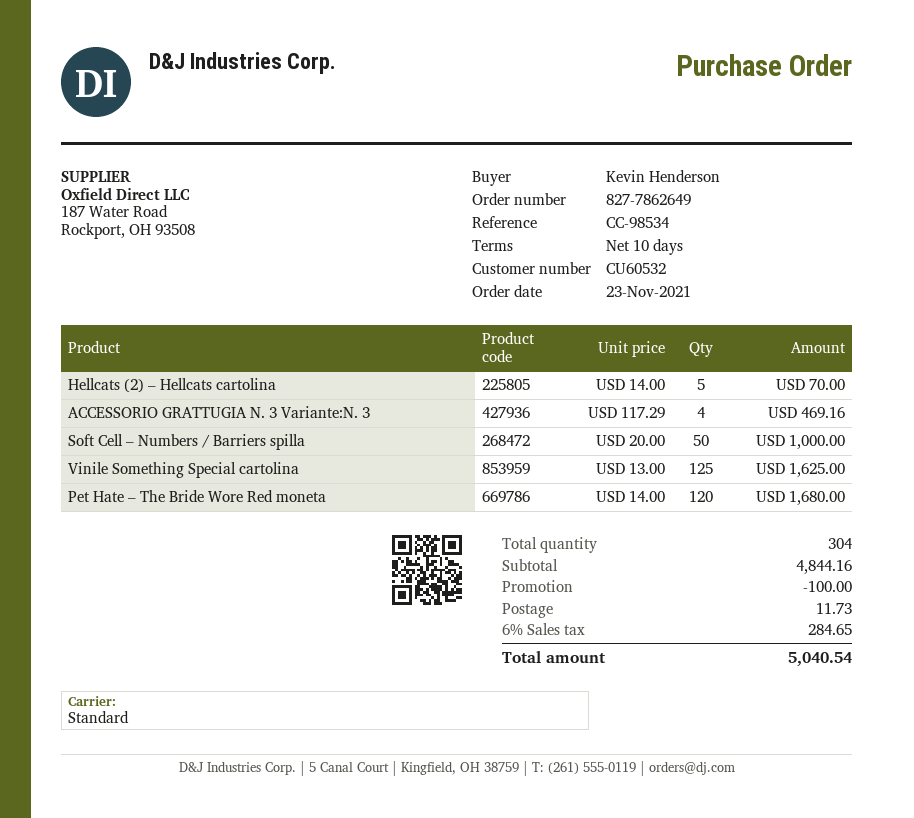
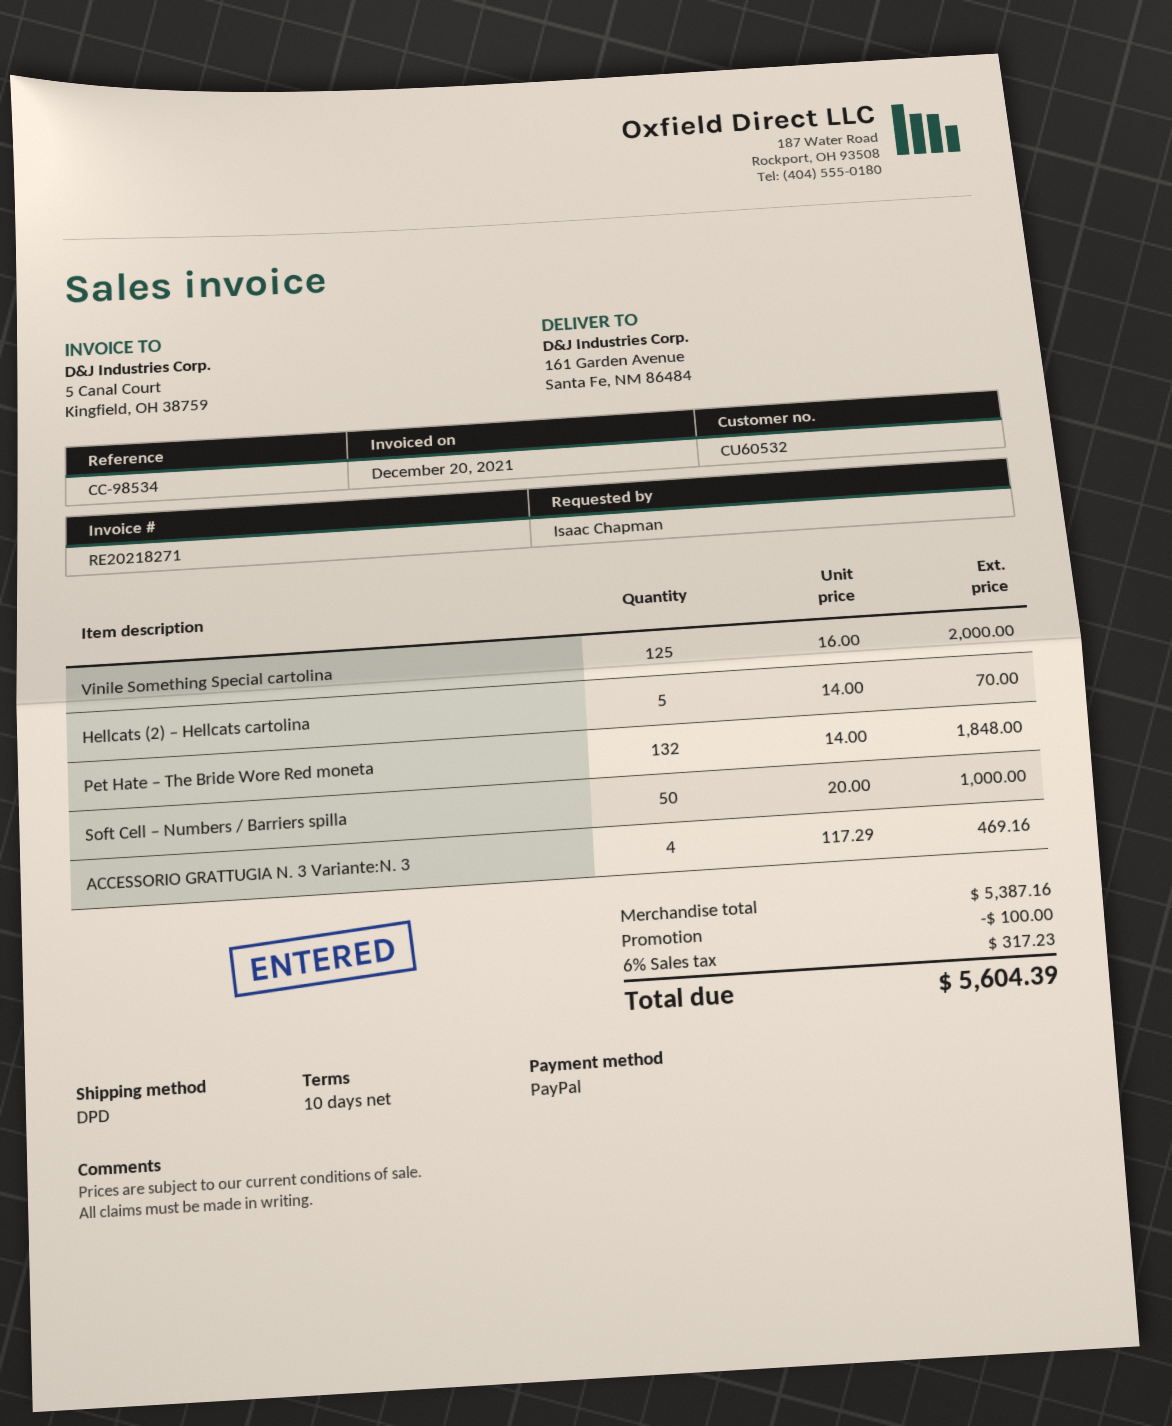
ordered by: Kevin Henderson -> Isaac Chapman
shipping method: standard -> DPD
Vinile Something Special cartolina: 125 x 13.00 = 1625.00 -> 125 x 16.00 = 2000.00
Pet Hate – The Bride Wore Red moneta: 120 x 14.00 = 1680.00 -> 132 x 14.00 = 1848.00
subtotal: 4844.16 -> 5387.16
shipping: 11.73 -> none
tax: 6% = 284.65 -> 6% = 317.23
total: 5040.54 -> 5604.39

